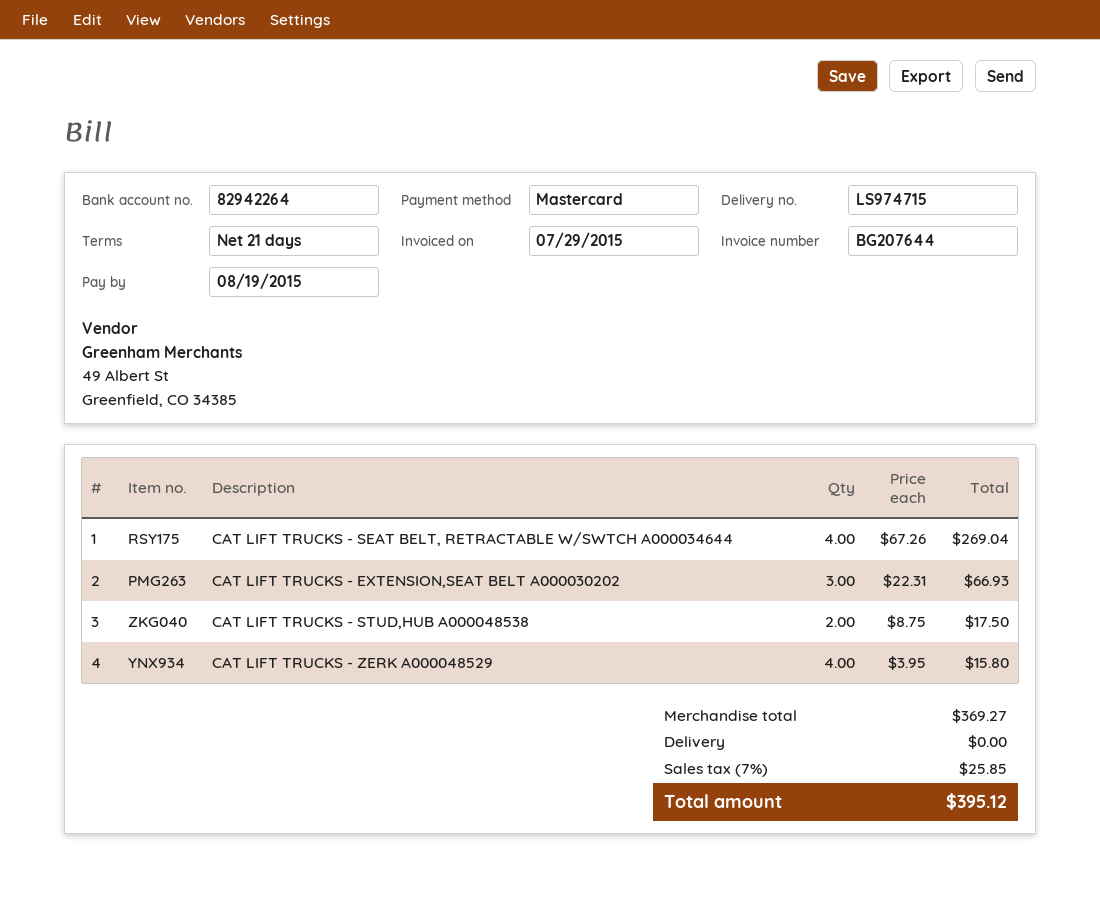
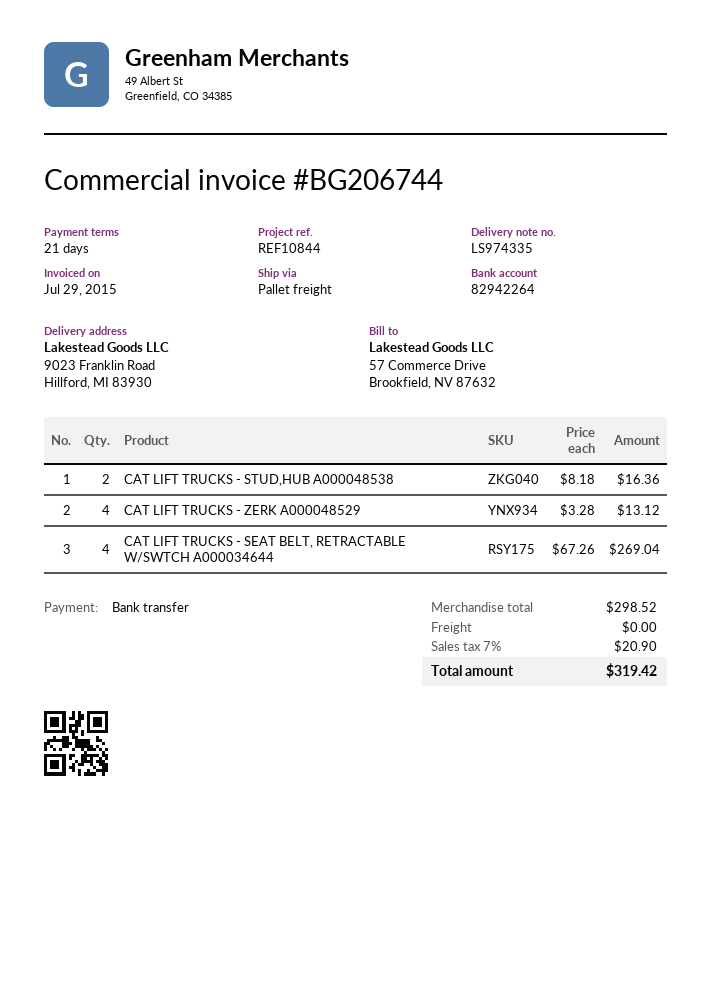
delivery note number: LS974715 -> LS974335
invoice number: BG207644 -> BG206744
payment method: Mastercard -> bank transfer
CAT LIFT TRUCKS - EXTENSION,SEAT BELT A000030202: 3 x 22.31 = 66.93 -> none
CAT LIFT TRUCKS - STUD,HUB A000048538: 2 x 8.75 = 17.50 -> 2 x 8.18 = 16.36
CAT LIFT TRUCKS - ZERK A000048529: 4 x 3.95 = 15.80 -> 4 x 3.28 = 13.12
subtotal: 369.27 -> 298.52
tax: 7% = 25.85 -> 7% = 20.90
total: 395.12 -> 319.42

